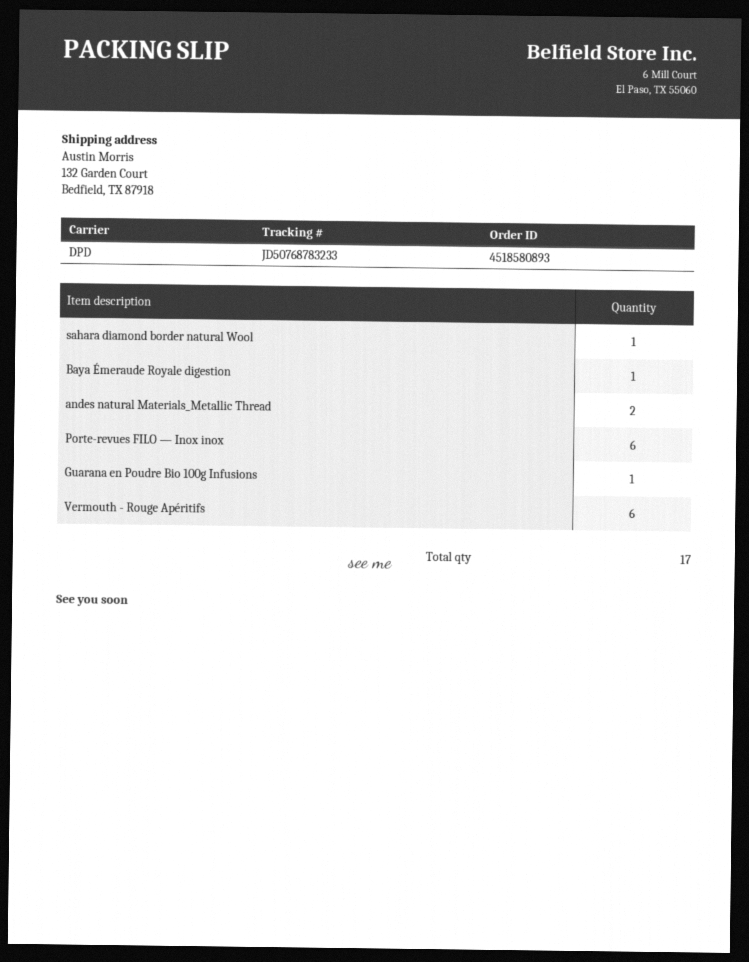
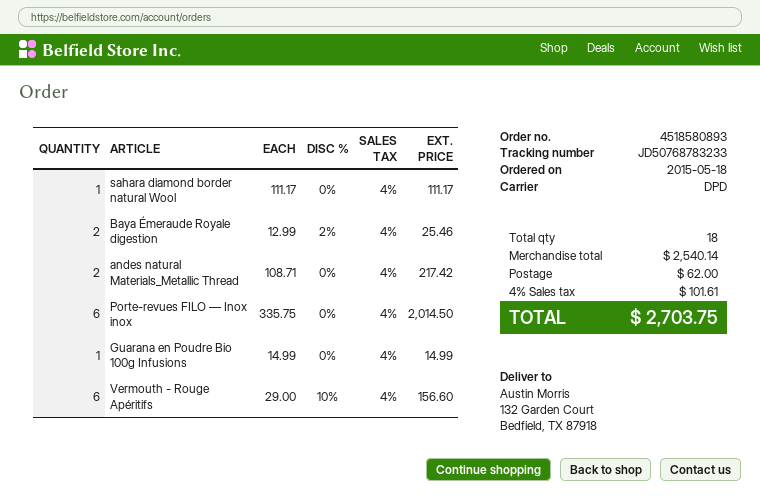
Baya Émeraude Royale digestion: 1 -> 2
total quantity: 17 -> 18

